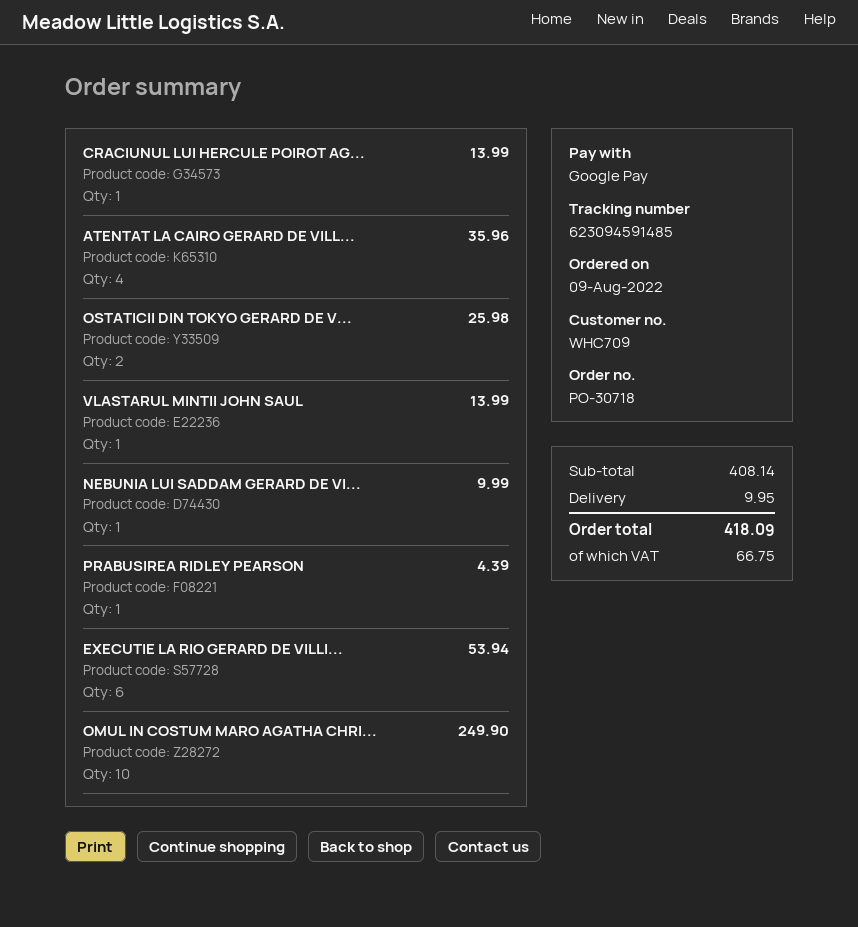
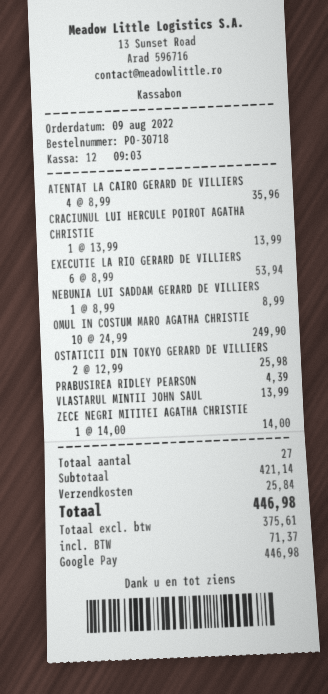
NEBUNIA LUI SADDAM GERARD DE VI...: 1 for 9.99 -> 1 for 8.99
ZECE NEGRI MITITEI AGATHA CHRISTIE: none -> 1 for 14.00
subtotal: 408.14 -> 421.14
shipping: 9.95 -> 25.84
tax: 66.75 -> 71.37
total: 418.09 -> 446.98

